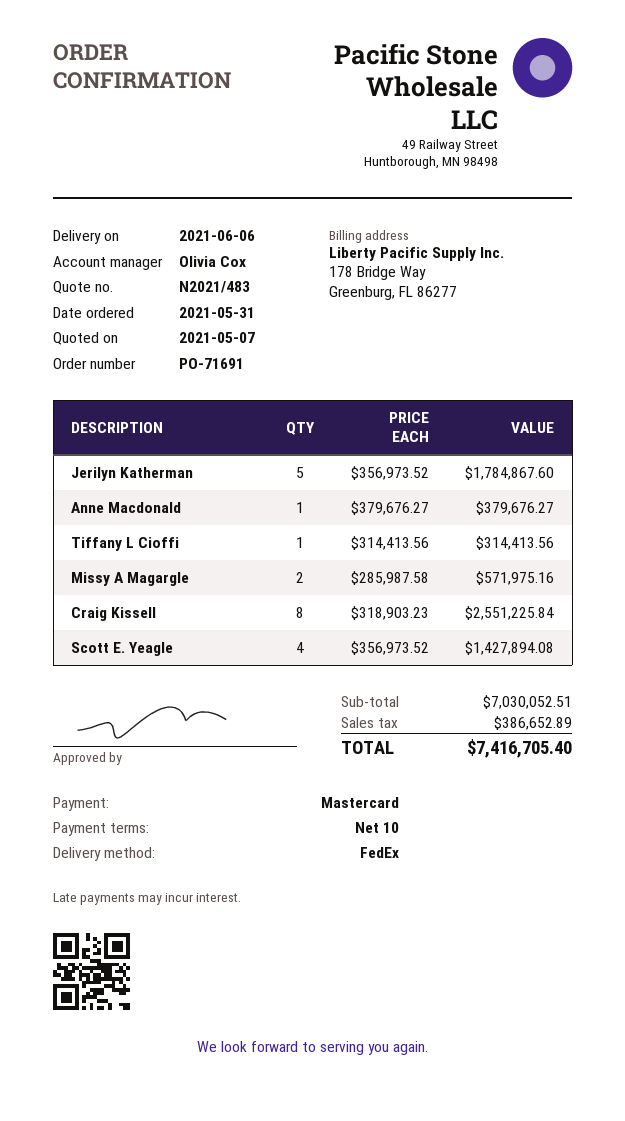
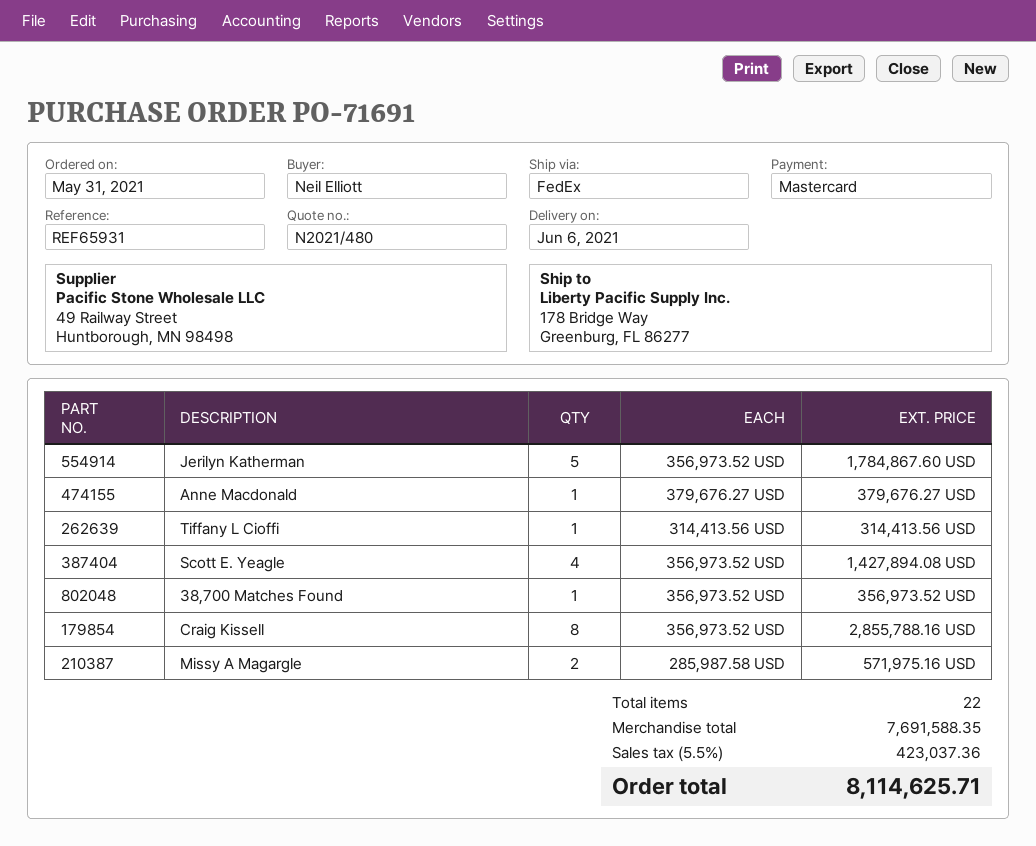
quote number: N2021/483 -> N2021/480
Craig Kissell: 8 x 318903.23 = 2551225.84 -> 8 x 356973.52 = 2855788.16
38,700 Matches Found: none -> 1 x 356973.52 = 356973.52
subtotal: 7030052.51 -> 7691588.35
tax: 386652.89 -> 423037.36
total: 7416705.40 -> 8114625.71

